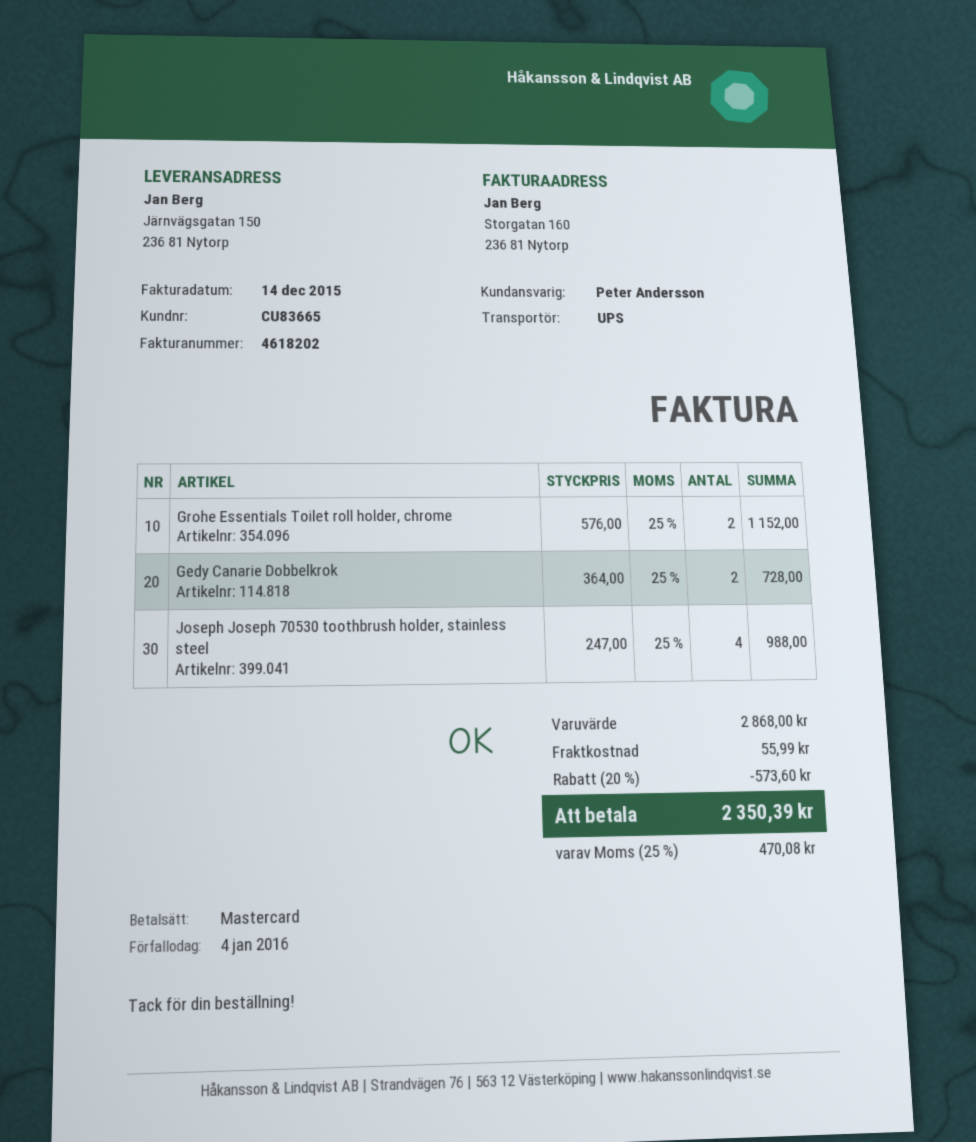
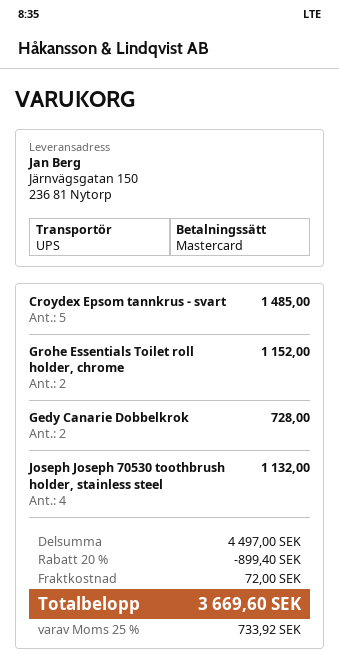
Joseph Joseph 70530 toothbrush holder, stainless steel: 4 for 988.00 -> 4 for 1132.00
Croydex Epsom tannkrus - svart: none -> 5 for 1485.00
subtotal: 2868.00 -> 4497.00
discount: 20% = 573.60 -> 20% = 899.40
shipping: 55.99 -> 72.00
tax: 25% = 470.08 -> 25% = 733.92
total: 2350.39 -> 3669.60

